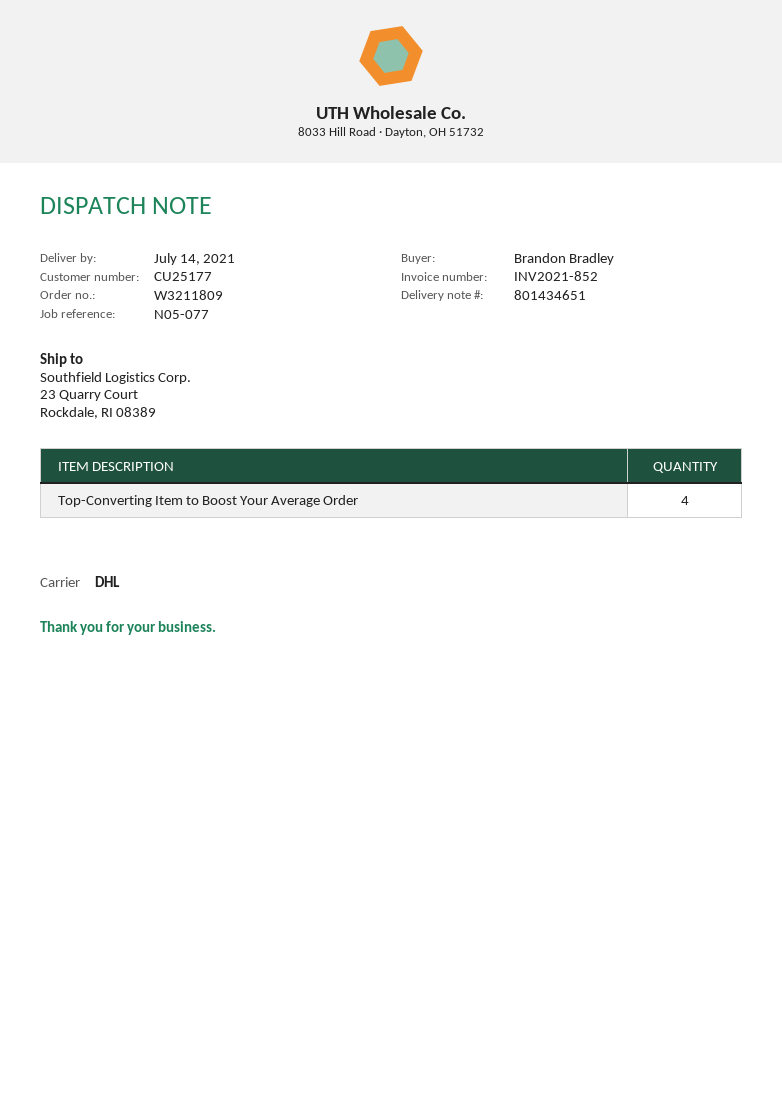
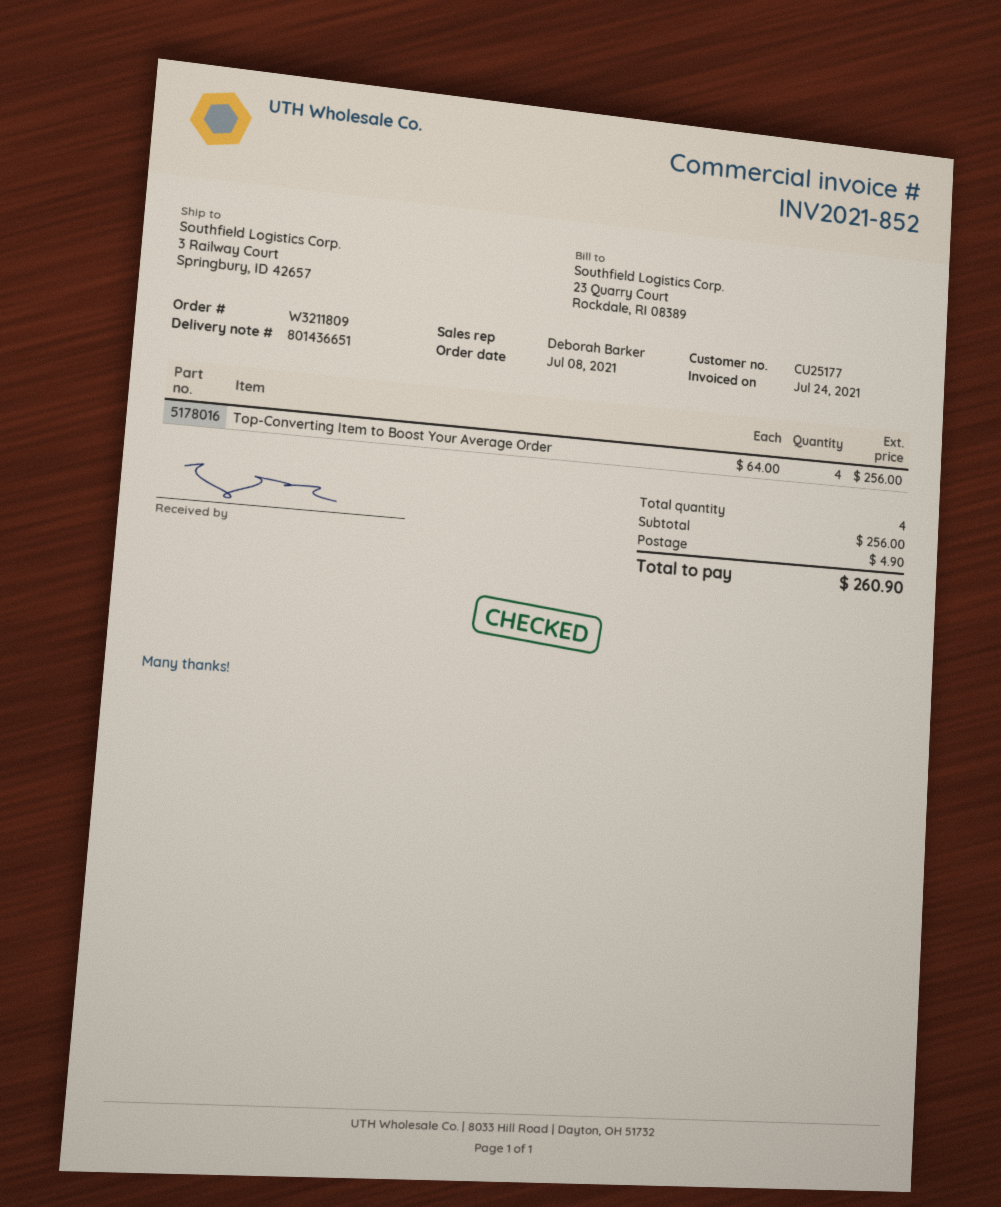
delivery note number: 801434651 -> 801436651
ship to: 23 Quarry Court, Rockdale, RI 08389 -> 3 Railway Court, Springbury, ID 42657

